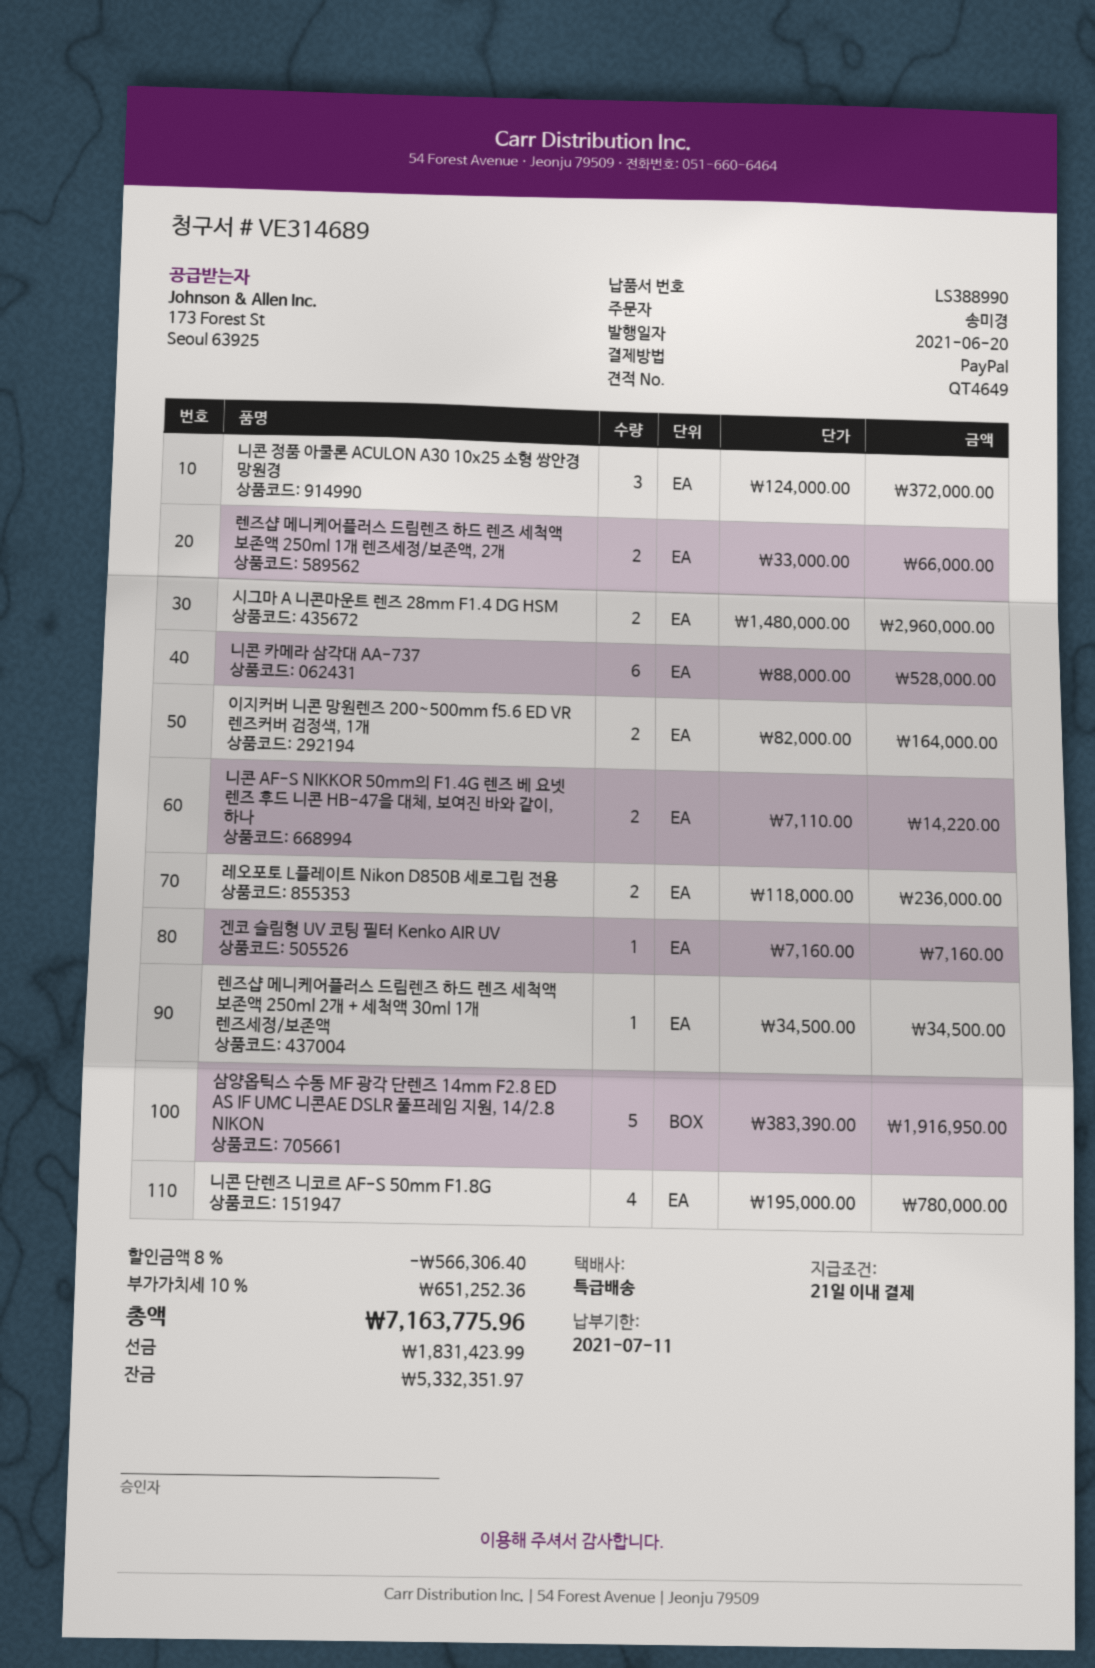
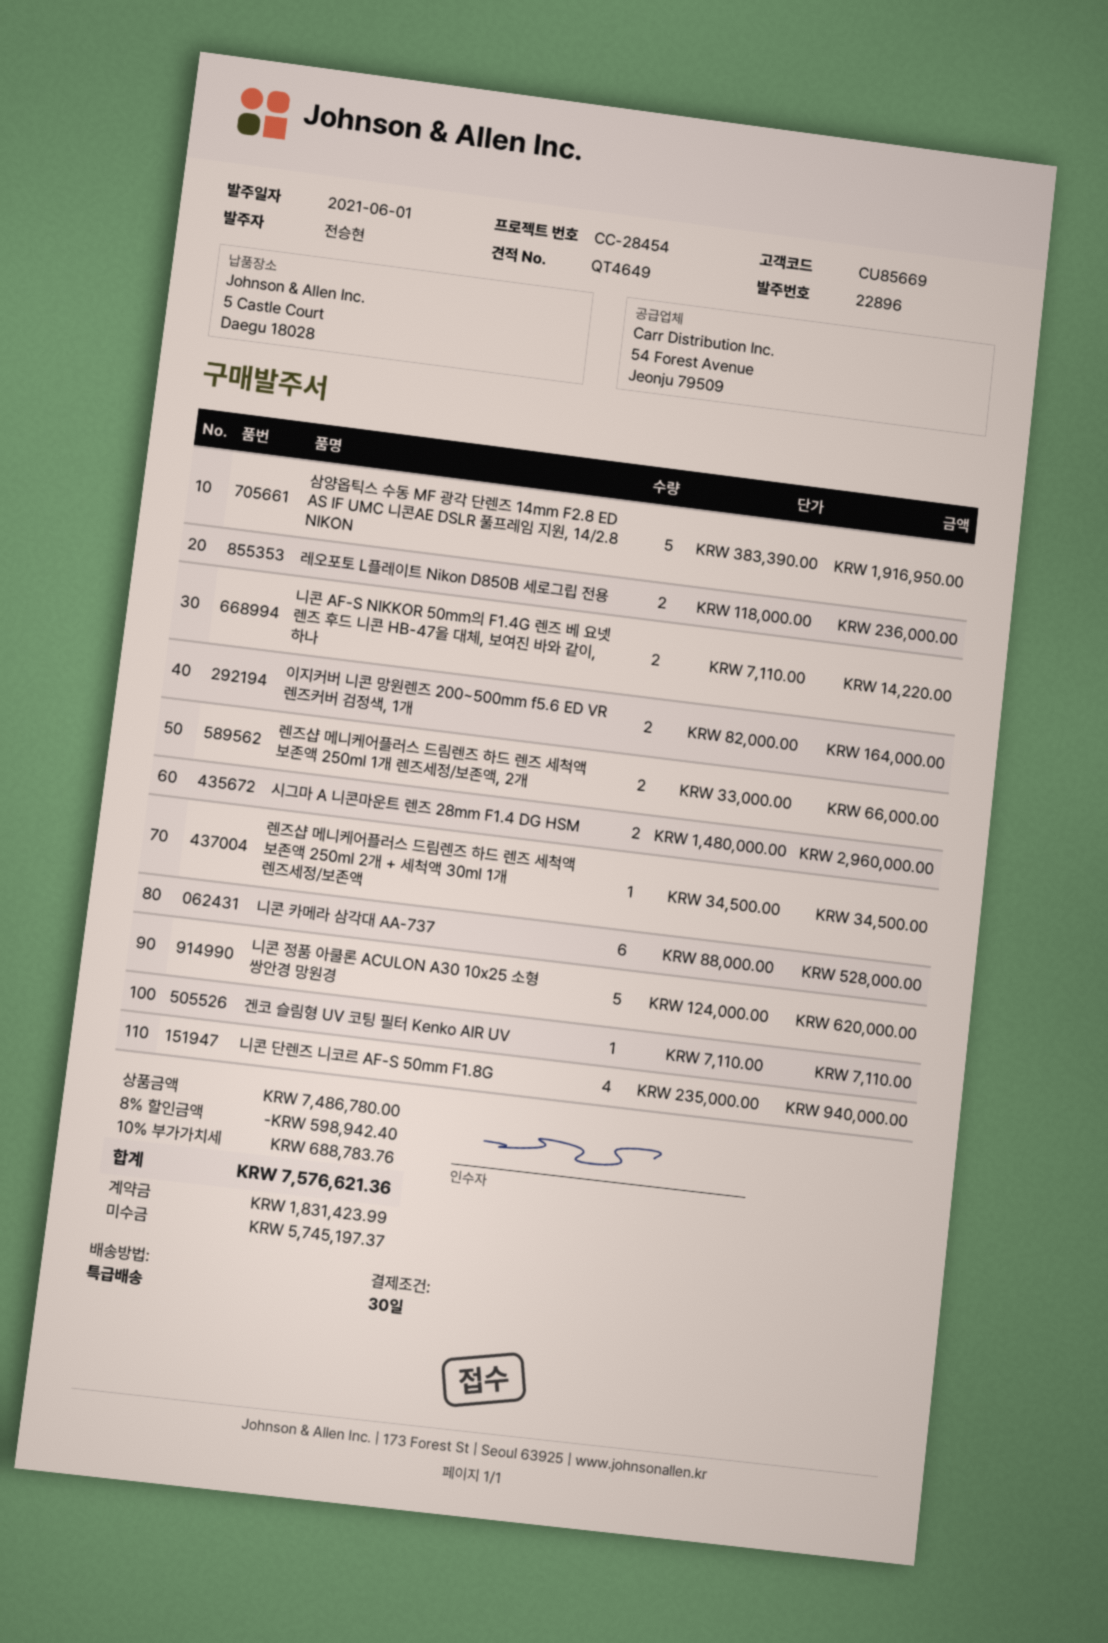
payment terms: 21 days -> 30 days
ordered by: 송미경 -> 전승현
니콘 정품 아쿨론 ACULON A30 10x25 소형 쌍안경 망원경: 3 x 124000.00 = 372000.00 -> 5 x 124000.00 = 620000.00
겐코 슬림형 UV 코팅 필터 Kenko AIR UV: 1 x 7160.00 = 7160.00 -> 1 x 7110.00 = 7110.00
니콘 단렌즈 니코르 AF-S 50mm F1.8G: 4 x 195000.00 = 780000.00 -> 4 x 235000.00 = 940000.00
discount: 8% = 566306.40 -> 8% = 598942.40
tax: 10% = 651252.36 -> 10% = 688783.76
total: 7163775.96 -> 7576621.36
balance: 5332351.97 -> 5745197.37

